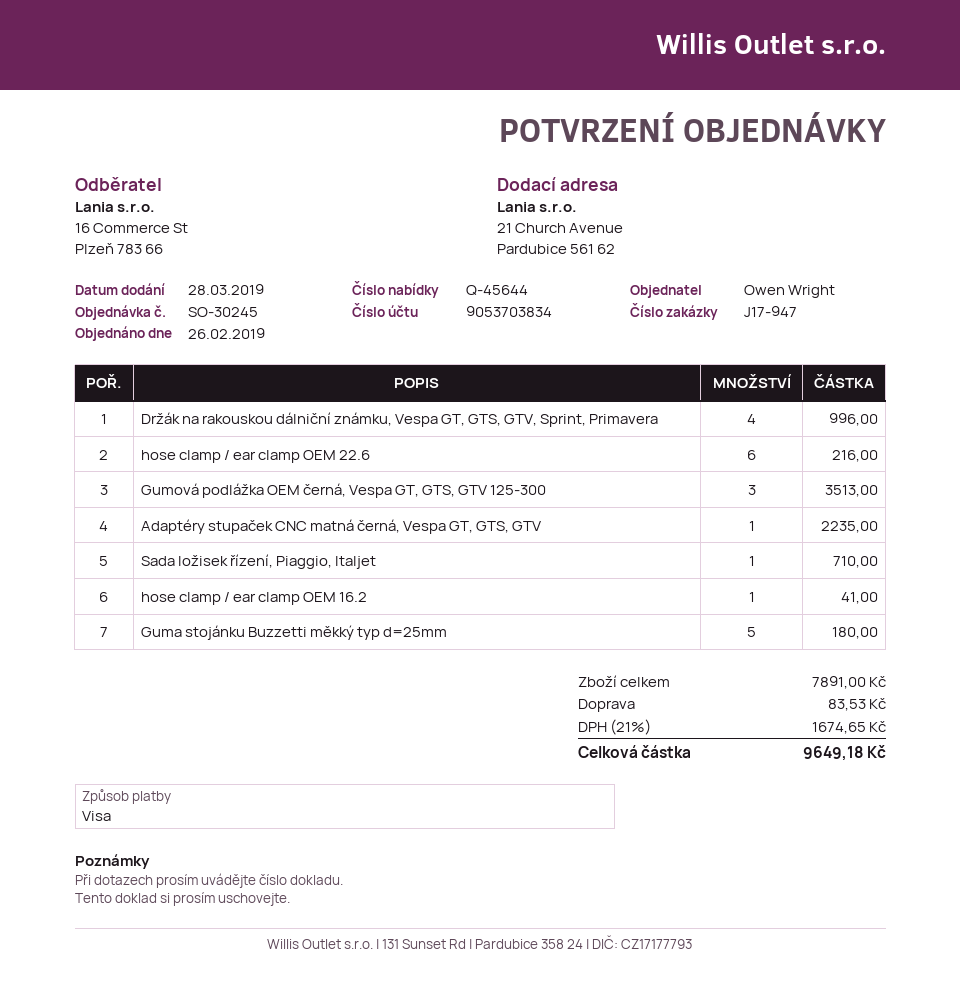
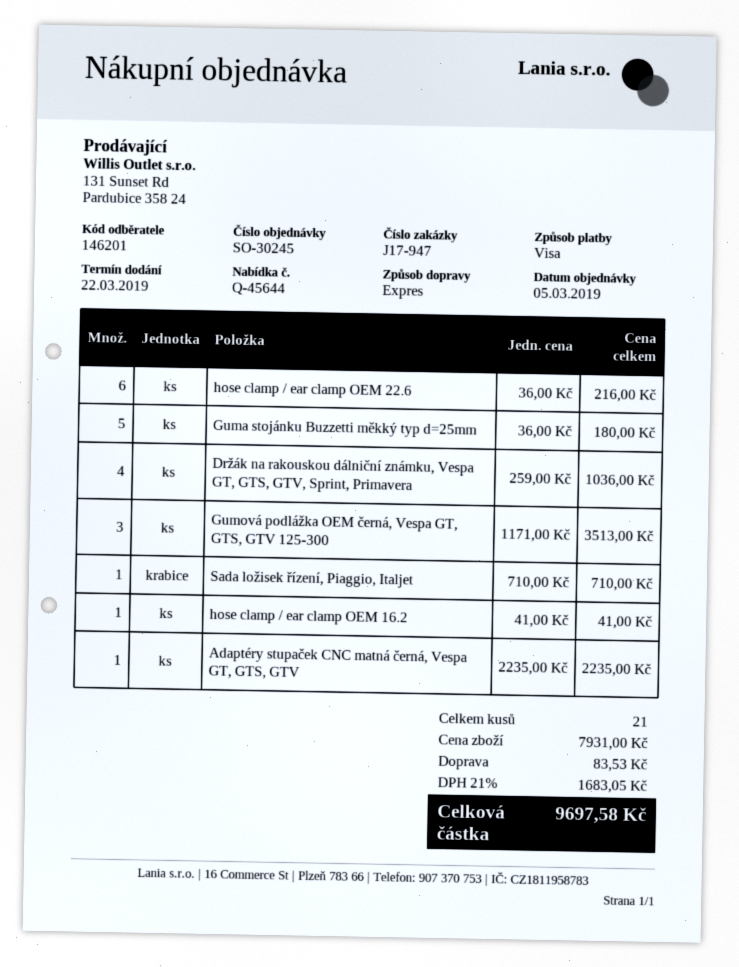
order date: 2019-02-26 -> 2019-03-05
delivery date: 2019-03-28 -> 2019-03-22
Držák na rakouskou dálniční známku, Vespa GT, GTS, GTV, Sprint, Primavera: 4 for 996.00 -> 4 for 1036.00
subtotal: 7891.00 -> 7931.00
tax: 21% = 1674.65 -> 21% = 1683.05
total: 9649.18 -> 9697.58

